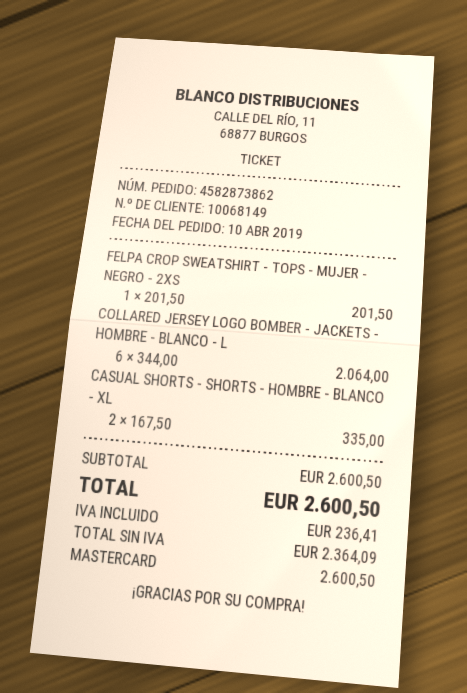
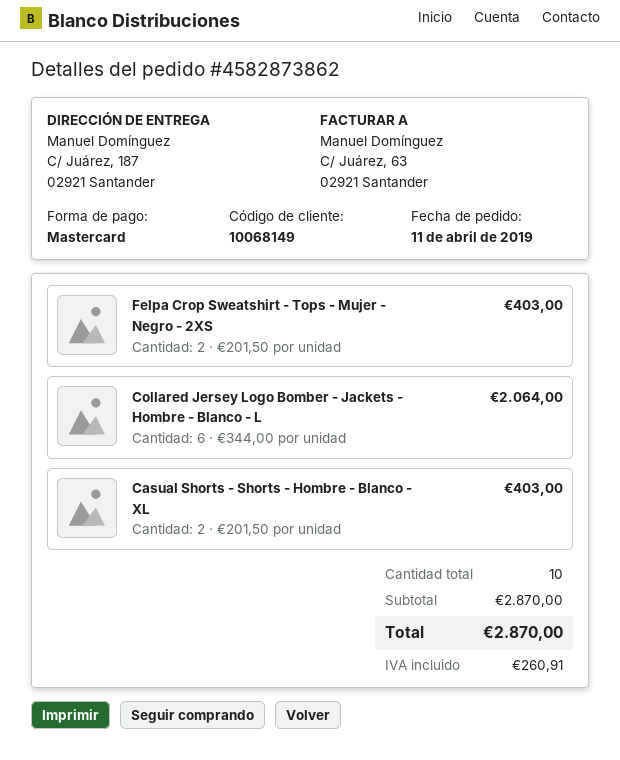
order date: 2019-04-10 -> 2019-04-11
FELPA CROP SWEATSHIRT - TOPS - MUJER - NEGRO - 2XS: 1 x 201.50 = 201.50 -> 2 x 201.50 = 403.00
CASUAL SHORTS - SHORTS - HOMBRE - BLANCO - XL: 2 x 167.50 = 335.00 -> 2 x 201.50 = 403.00
subtotal: 2600.50 -> 2870.00
tax: 236.41 -> 260.91
total: 2600.50 -> 2870.00

